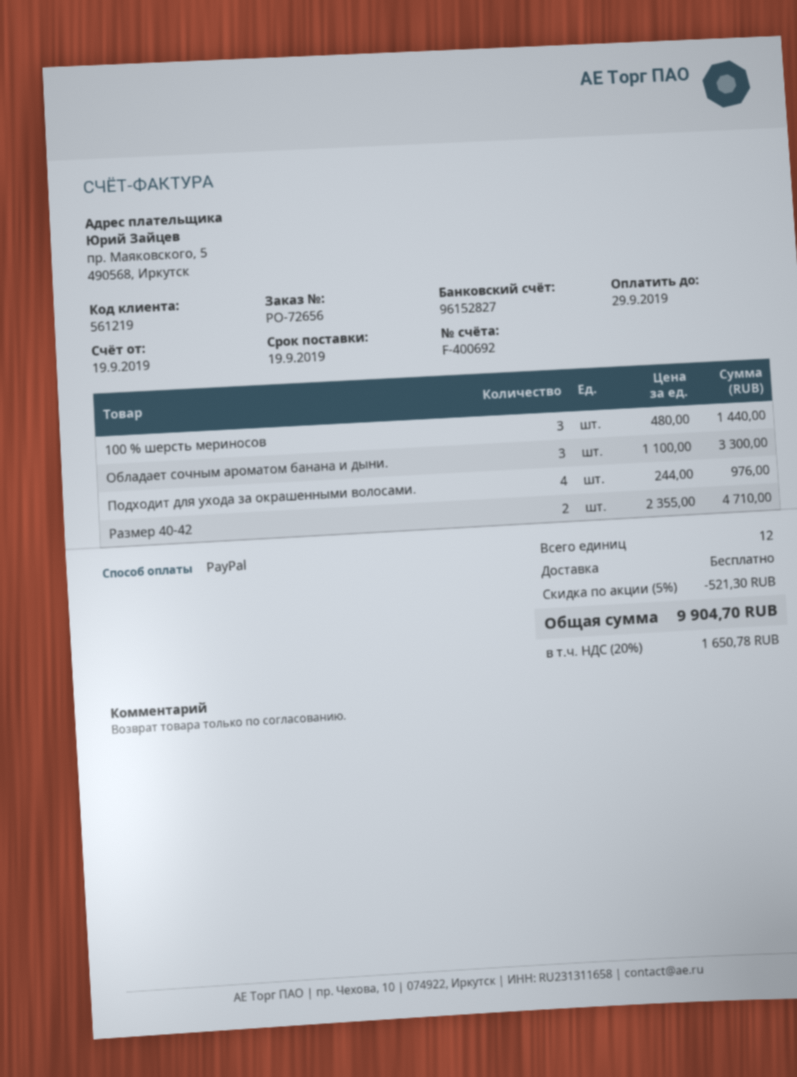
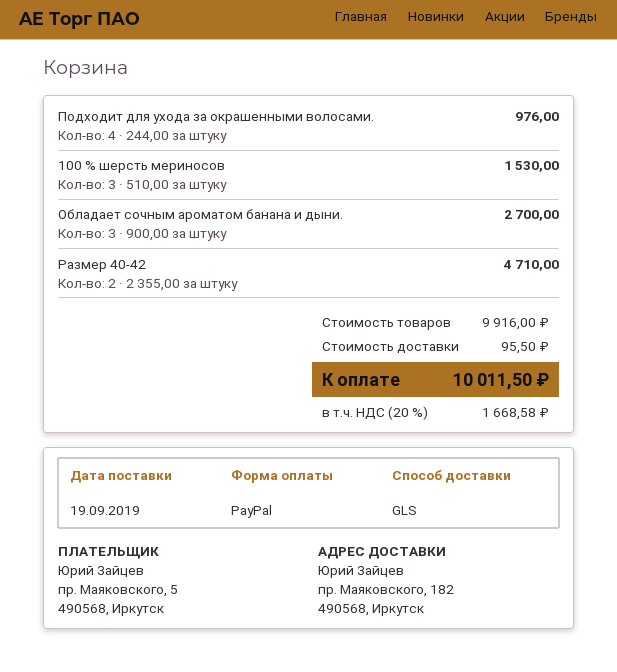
100 % шерсть мериносов: 3 x 480.00 = 1440.00 -> 3 x 510.00 = 1530.00
Обладает сочным ароматом банана и дыни.: 3 x 1100.00 = 3300.00 -> 3 x 900.00 = 2700.00
discount: 5% = 521.30 -> none
shipping: 0.00 -> 95.50
tax: 20% = 1650.78 -> 20% = 1668.58
total: 9904.70 -> 10011.50

